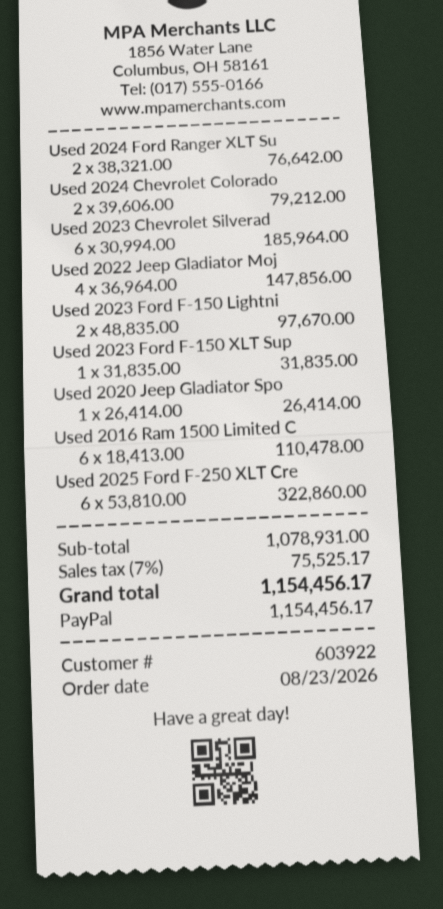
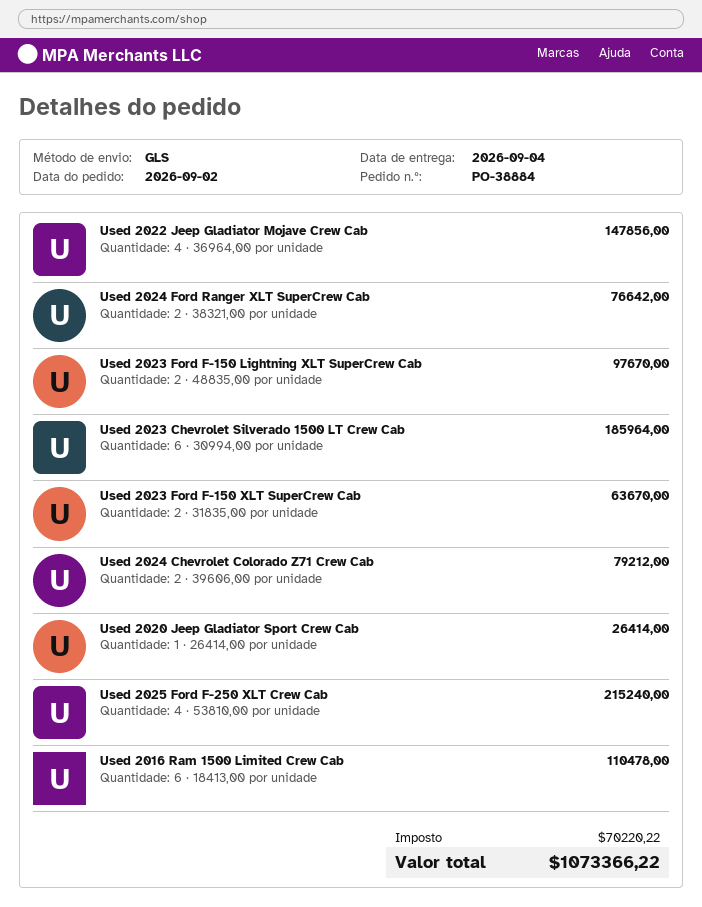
order date: 2026-08-23 -> 2026-09-02
Used 2023 Ford F-150 XLT Sup: 1 x 31835.00 = 31835.00 -> 2 x 31835.00 = 63670.00
Used 2025 Ford F-250 XLT Cre: 6 x 53810.00 = 322860.00 -> 4 x 53810.00 = 215240.00
tax: 75525.17 -> 70220.22
total: 1154456.17 -> 1073366.22

